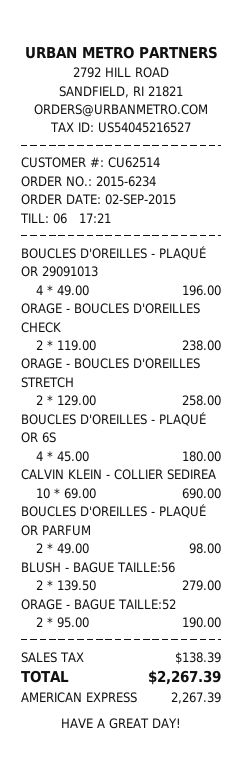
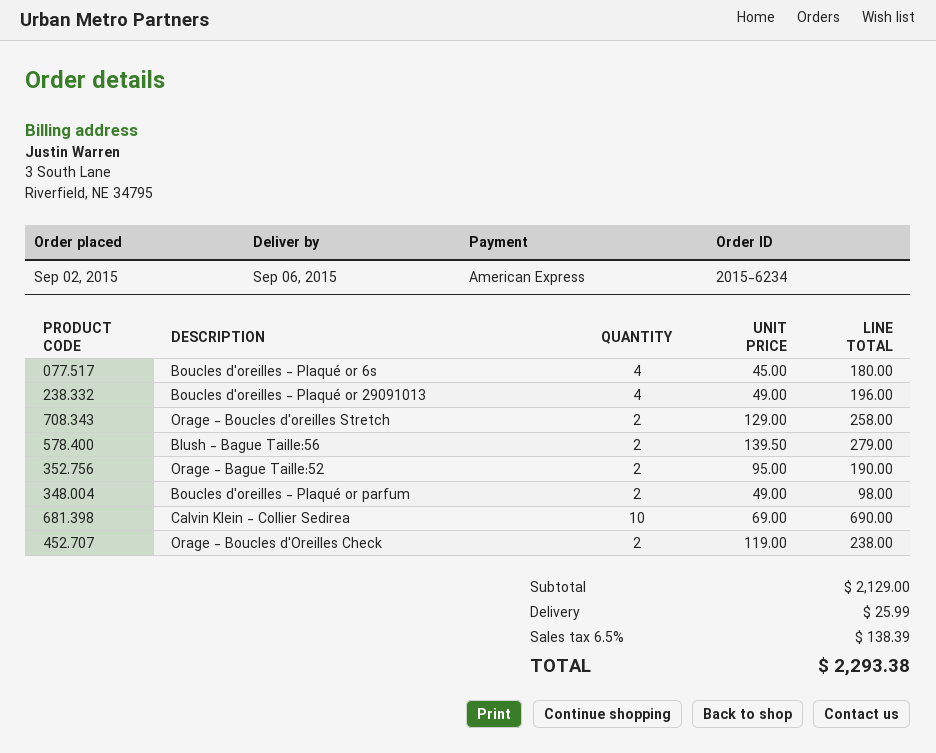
shipping: none -> 25.99
total: 2267.39 -> 2293.38

